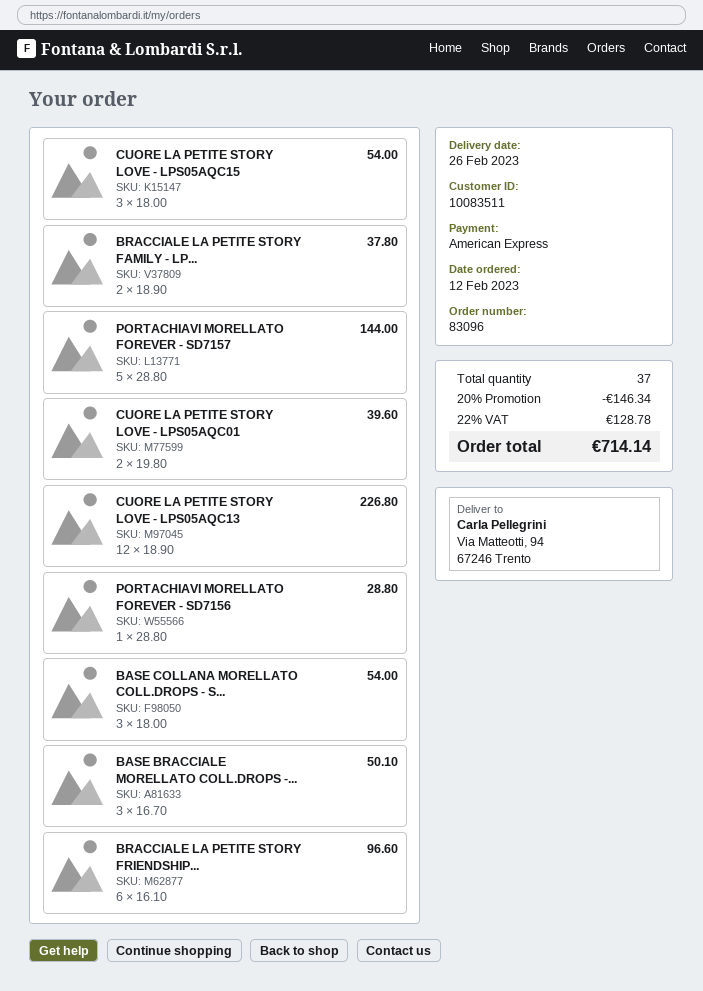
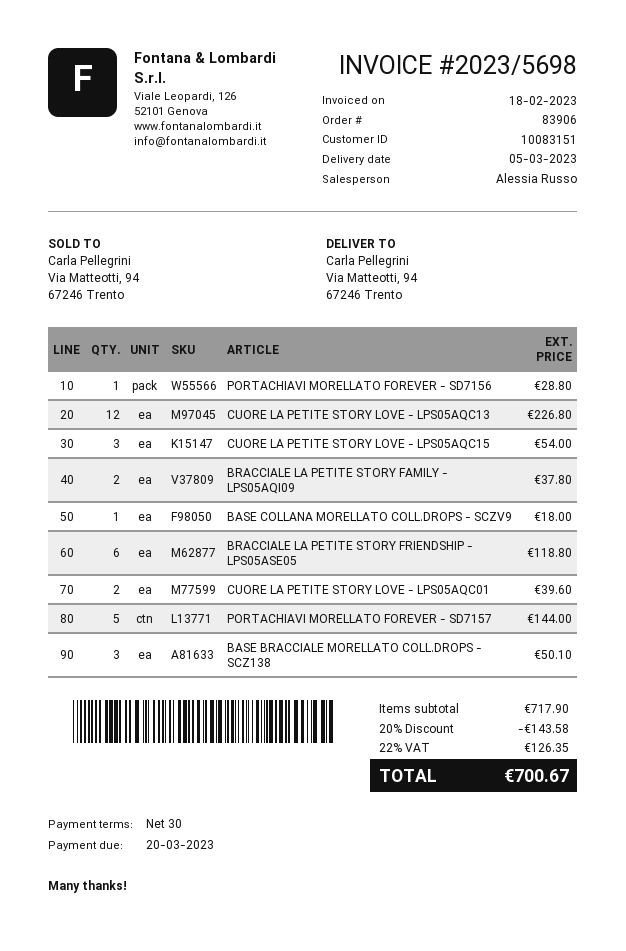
order number: 83096 -> 83906
delivery date: 2023-02-26 -> 2023-03-05
customer number: 10083511 -> 10083151
BASE COLLANA MORELLATO COLL.DROPS - S...: 3 for 54.00 -> 1 for 18.00
BRACCIALE LA PETITE STORY FRIENDSHIP...: 6 for 96.60 -> 6 for 118.80
discount: 20% = 146.34 -> 20% = 143.58
tax: 22% = 128.78 -> 22% = 126.35
total: 714.14 -> 700.67

